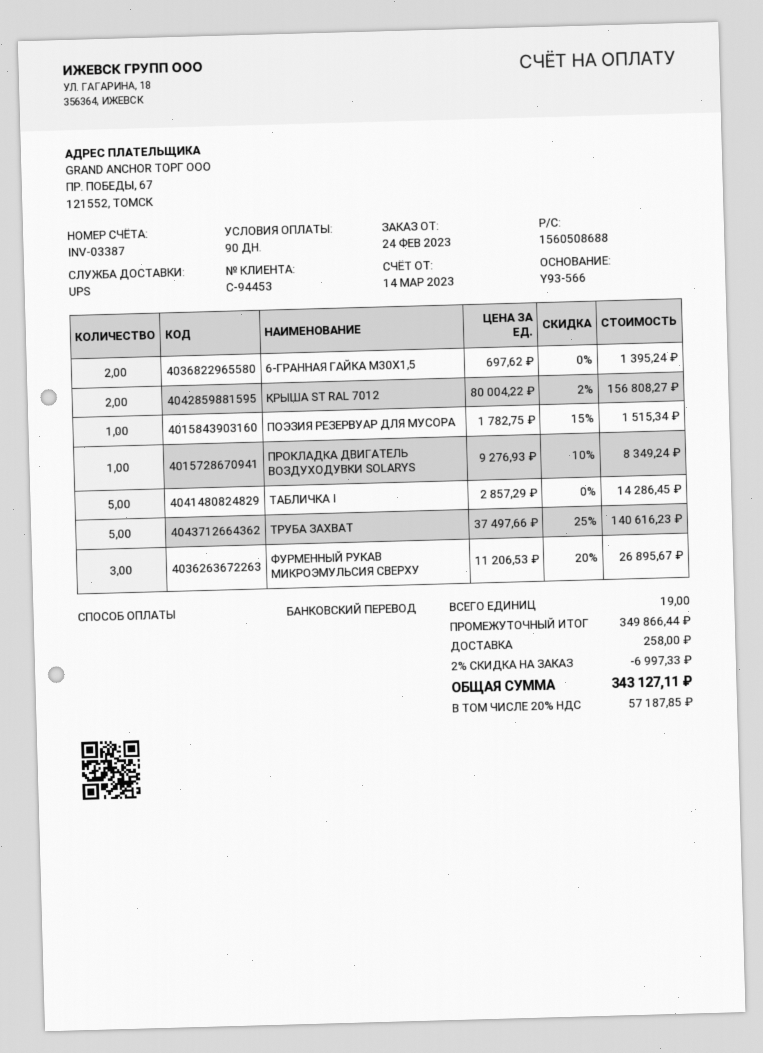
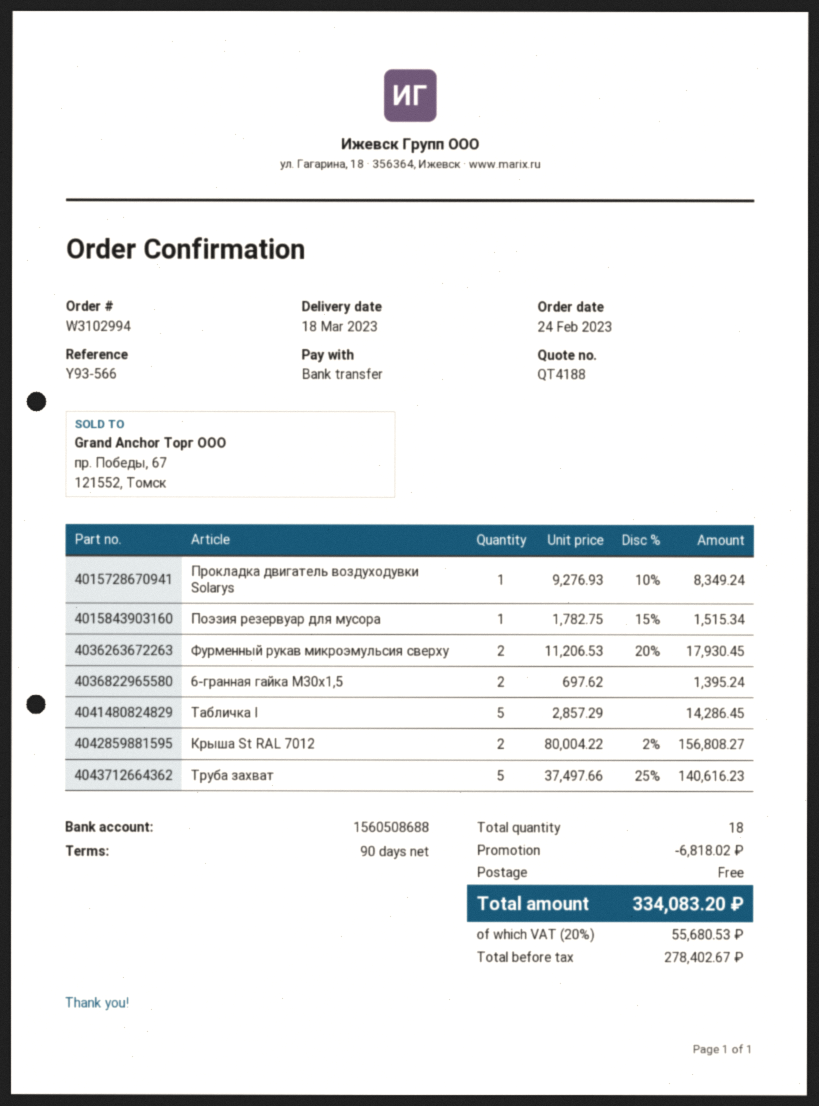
ФУРМЕННЫЙ РУКАВ МИКРОЭМУЛЬСИЯ СВЕРХУ: 3 x 11206.53 - 20% = 26895.67 -> 2 x 11206.53 - 20% = 17930.45
total quantity: 19 -> 18
discount: 6997.33 -> 6818.02
shipping: 258.00 -> 0.00
tax: 20% = 57187.85 -> 20% = 55680.53
total: 343127.11 -> 334083.20

